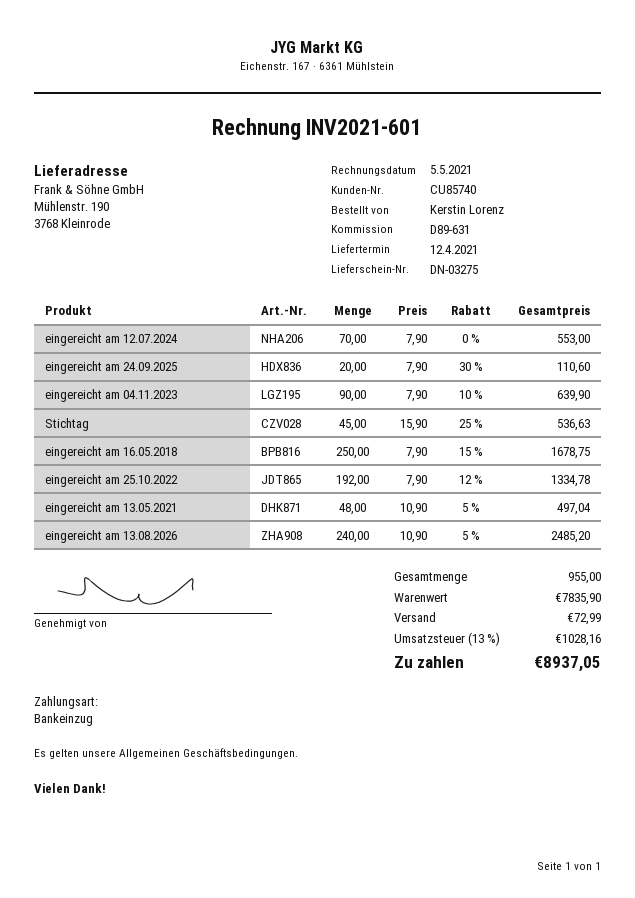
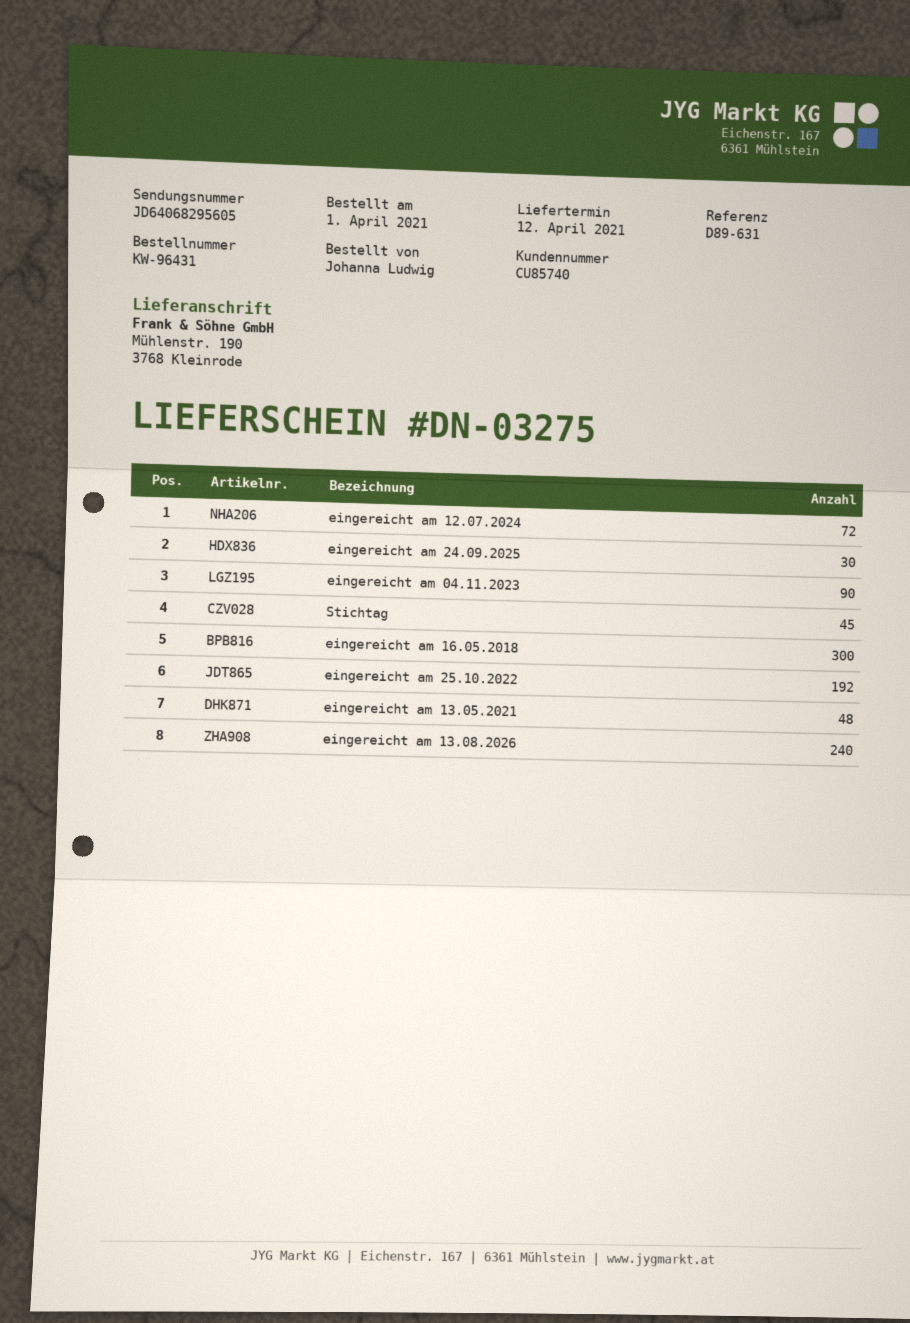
ordered by: Kerstin Lorenz -> Johanna Ludwig
eingereicht am 12.07.2024: 70 -> 72
eingereicht am 24.09.2025: 20 -> 30
eingereicht am 16.05.2018: 250 -> 300

